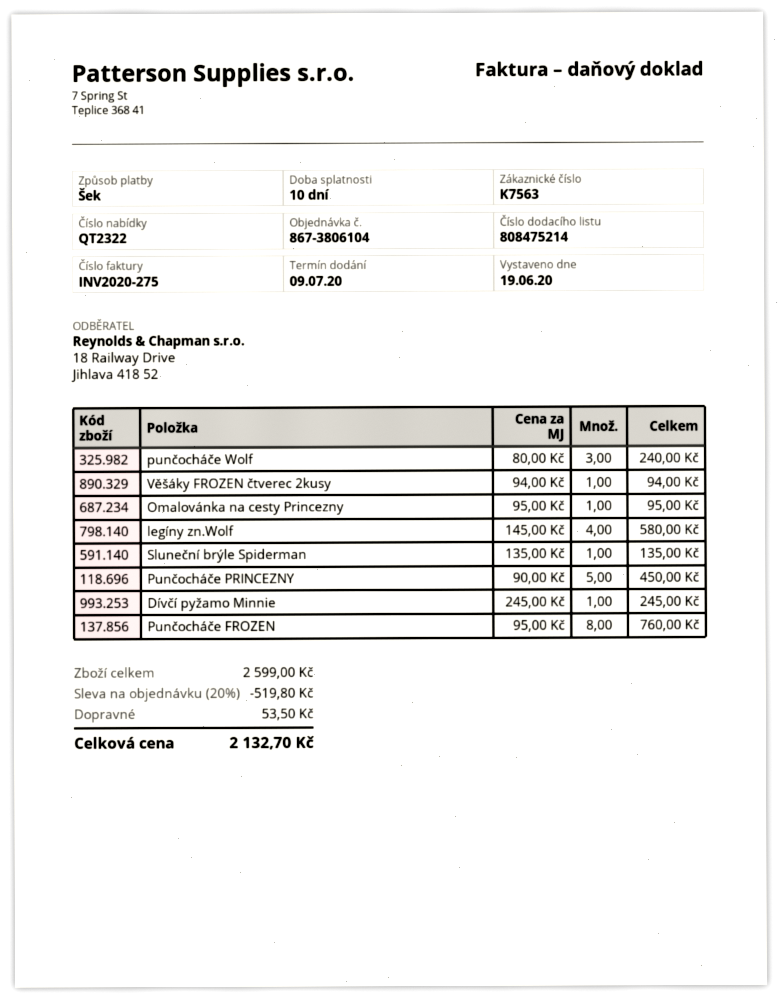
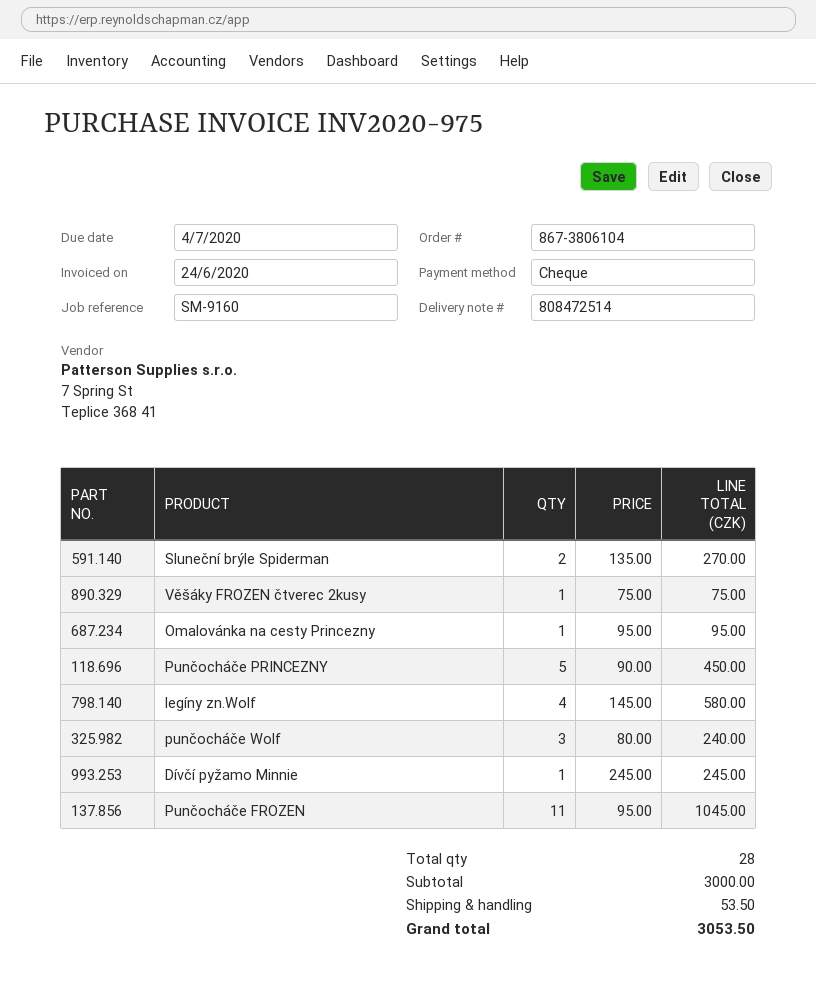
delivery note number: 808475214 -> 808472514
invoice number: INV2020-275 -> INV2020-975
invoice date: 2020-06-19 -> 2020-06-24
Věšáky FROZEN čtverec 2kusy: 1 x 94.00 = 94.00 -> 1 x 75.00 = 75.00
Sluneční brýle Spiderman: 1 x 135.00 = 135.00 -> 2 x 135.00 = 270.00
Punčocháče FROZEN: 8 x 95.00 = 760.00 -> 11 x 95.00 = 1045.00
subtotal: 2599.00 -> 3000.00
discount: 20% = 519.80 -> none
total: 2132.70 -> 3053.50

